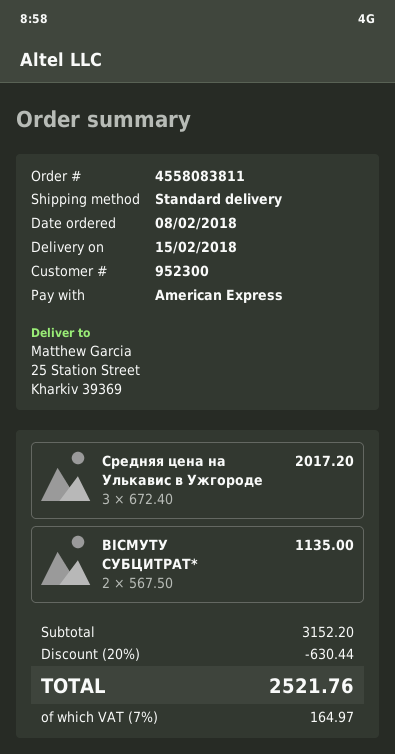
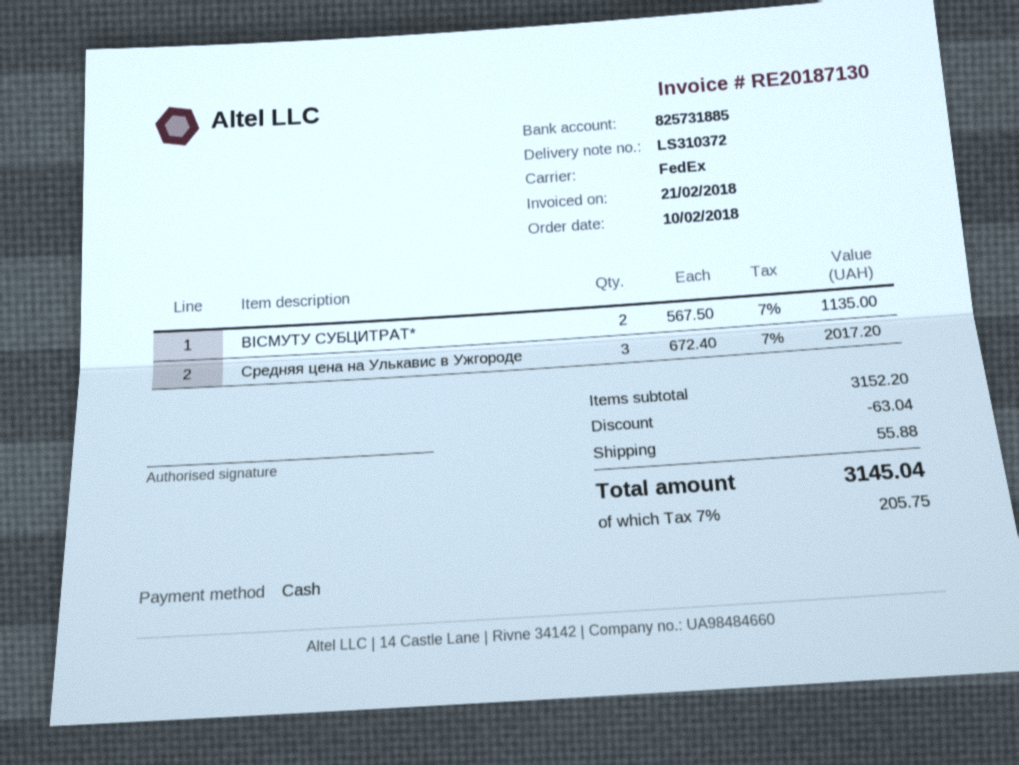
order date: 2018-02-08 -> 2018-02-10
payment method: American Express -> cash
shipping method: standard -> FedEx
discount: 630.44 -> 63.04
shipping: none -> 55.88
tax: 7% = 164.97 -> 7% = 205.75
total: 2521.76 -> 3145.04

